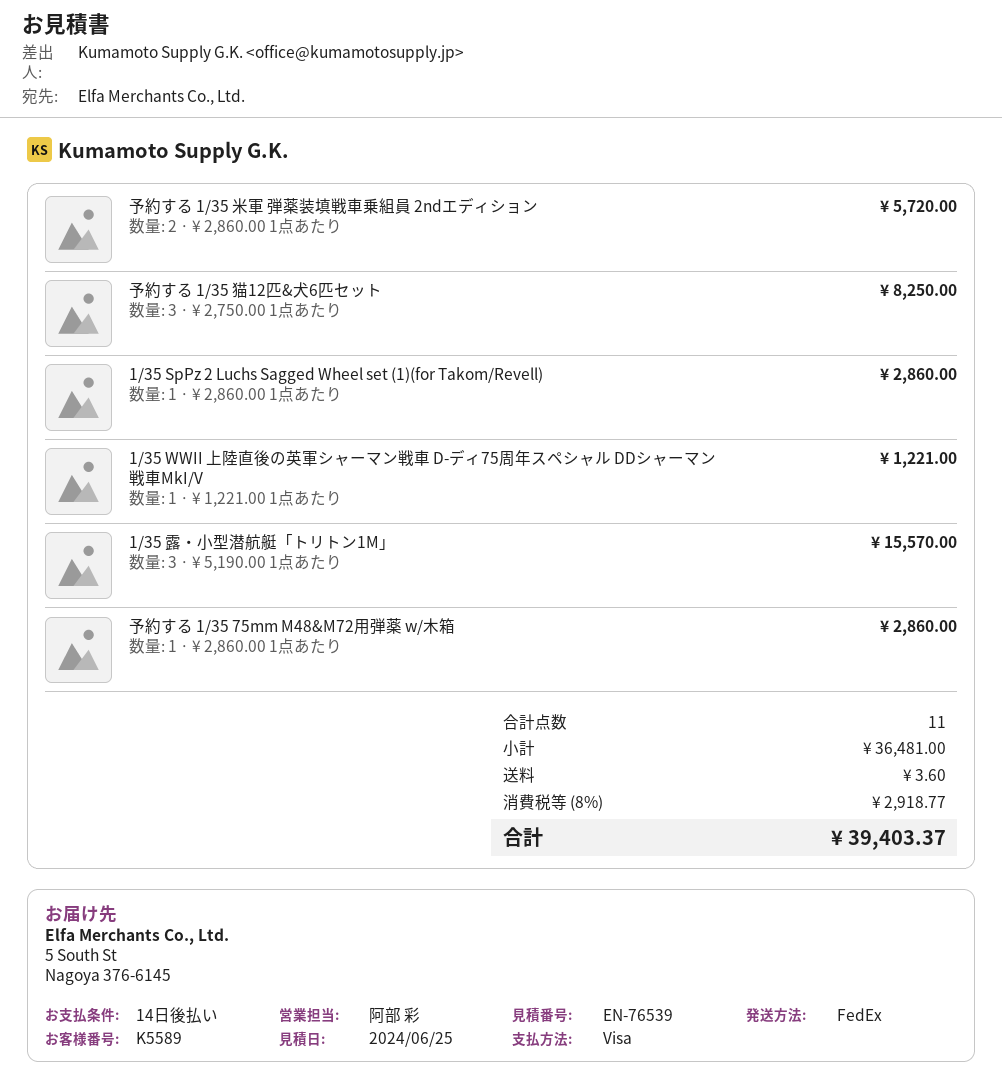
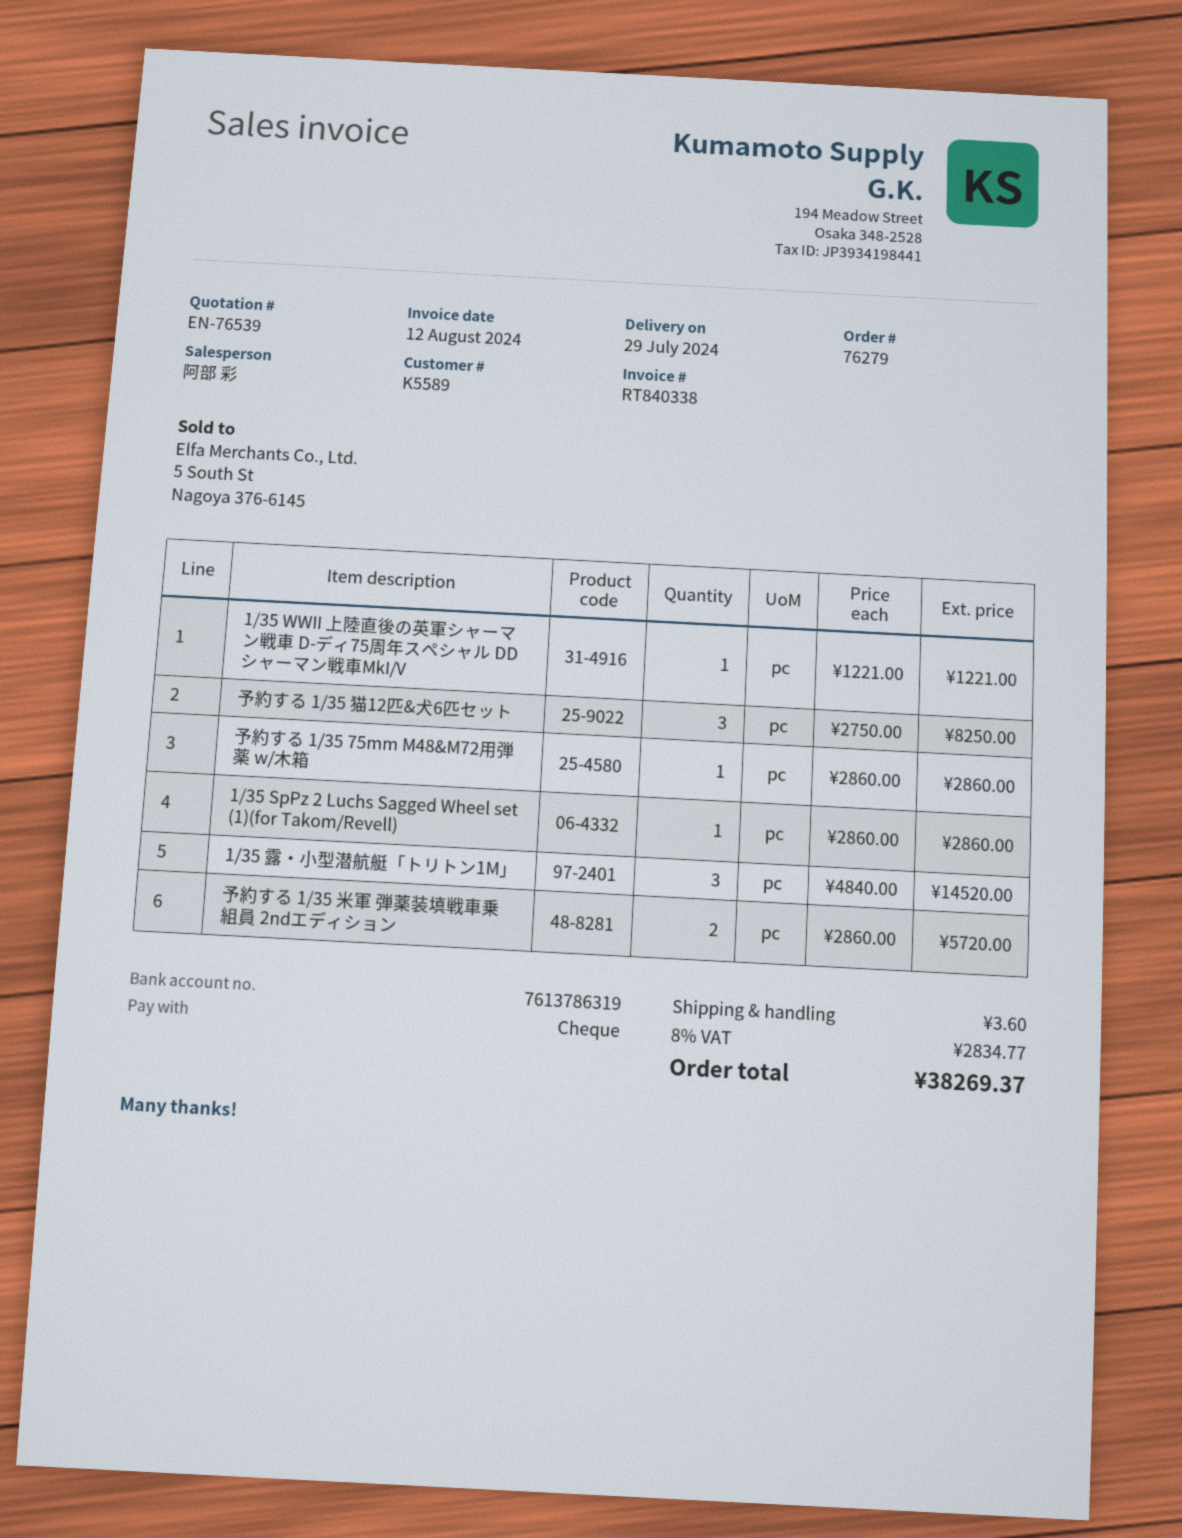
payment method: Visa -> cheque
1/35 露・小型潜航艇「トリトン1M」: 3 x 5190.00 = 15570.00 -> 3 x 4840.00 = 14520.00
tax: 8% = 2918.77 -> 8% = 2834.77
total: 39403.37 -> 38269.37

